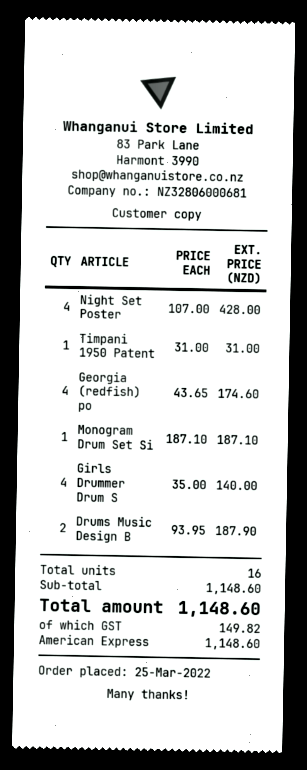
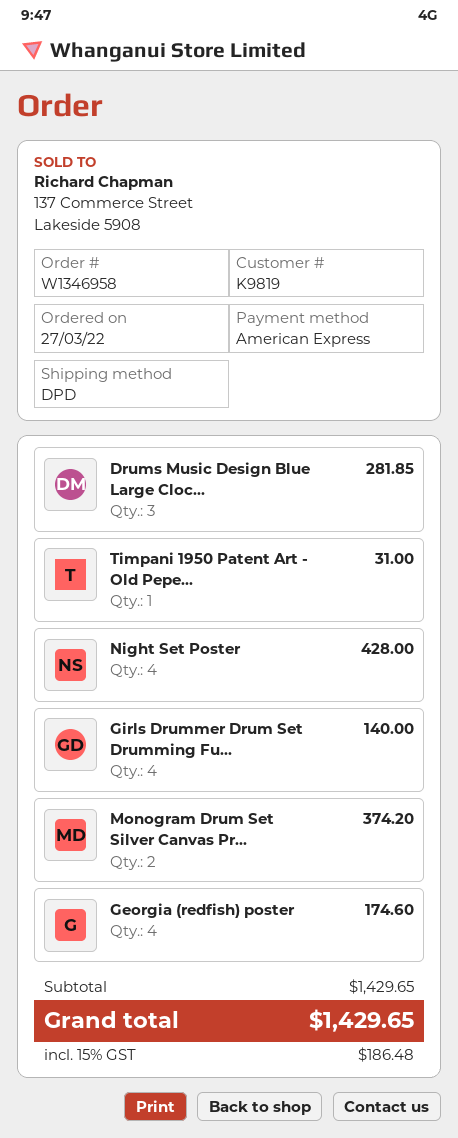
order date: 2022-03-25 -> 2022-03-27
Monogram Drum Set Si: 1 for 187.10 -> 2 for 374.20
Drums Music Design B: 2 for 187.90 -> 3 for 281.85
subtotal: 1148.60 -> 1429.65
tax: 149.82 -> 186.48
total: 1148.60 -> 1429.65

